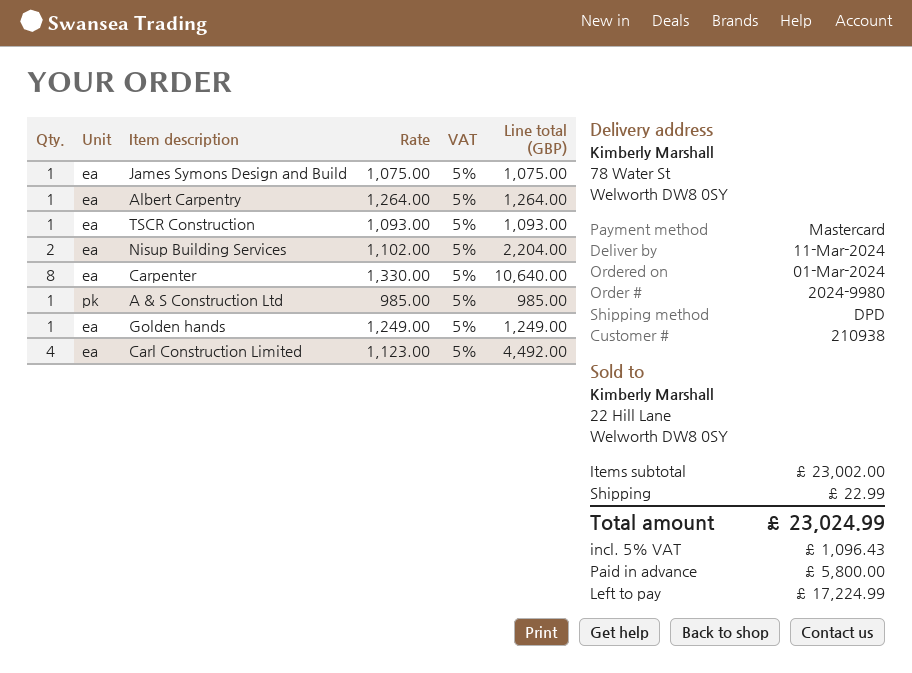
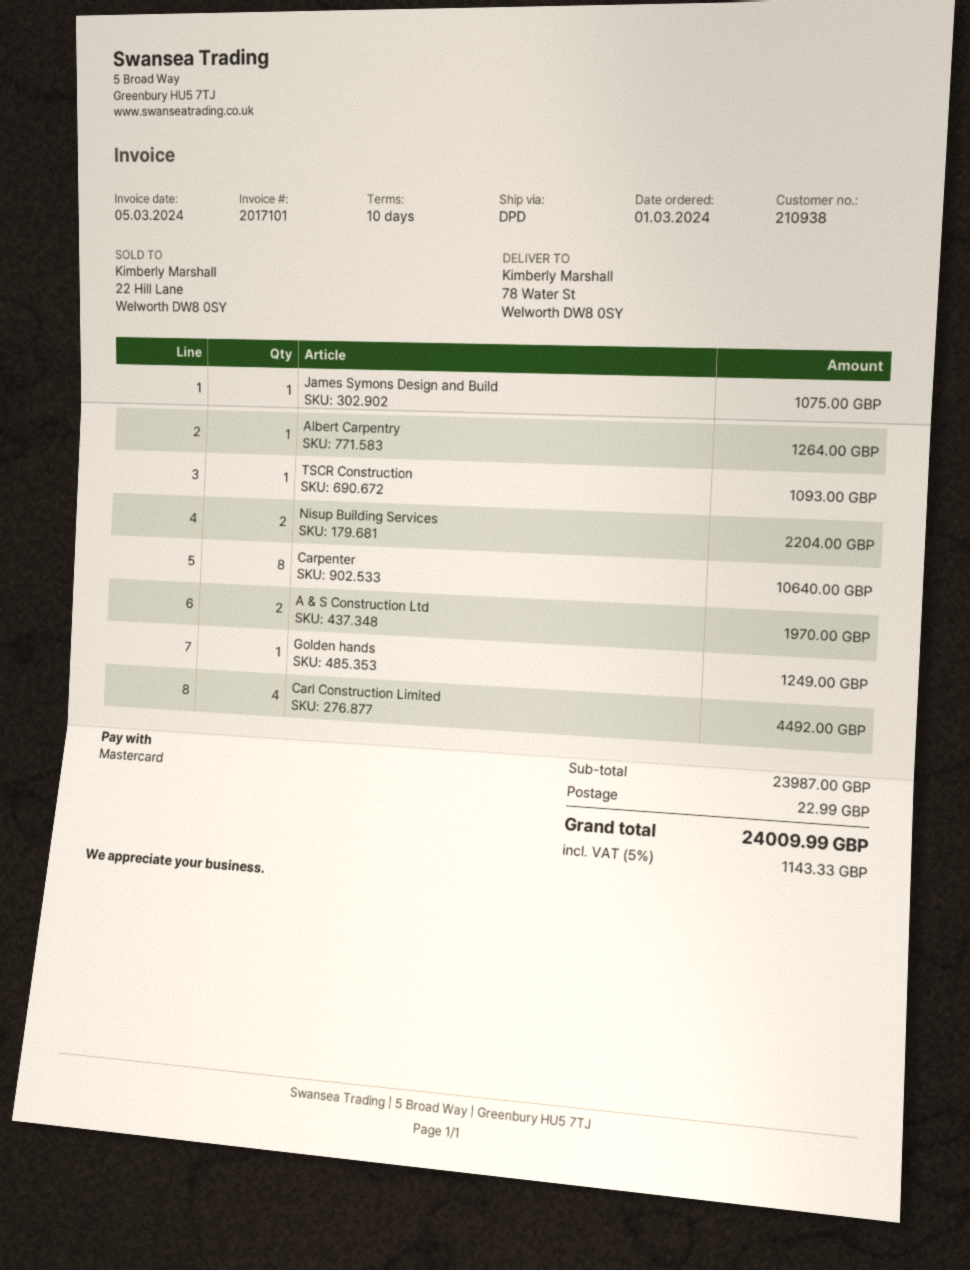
A & S Construction Ltd: 1 for 985.00 -> 2 for 1970.00
subtotal: 23002.00 -> 23987.00
tax: 5% = 1096.43 -> 5% = 1143.33
total: 23024.99 -> 24009.99

